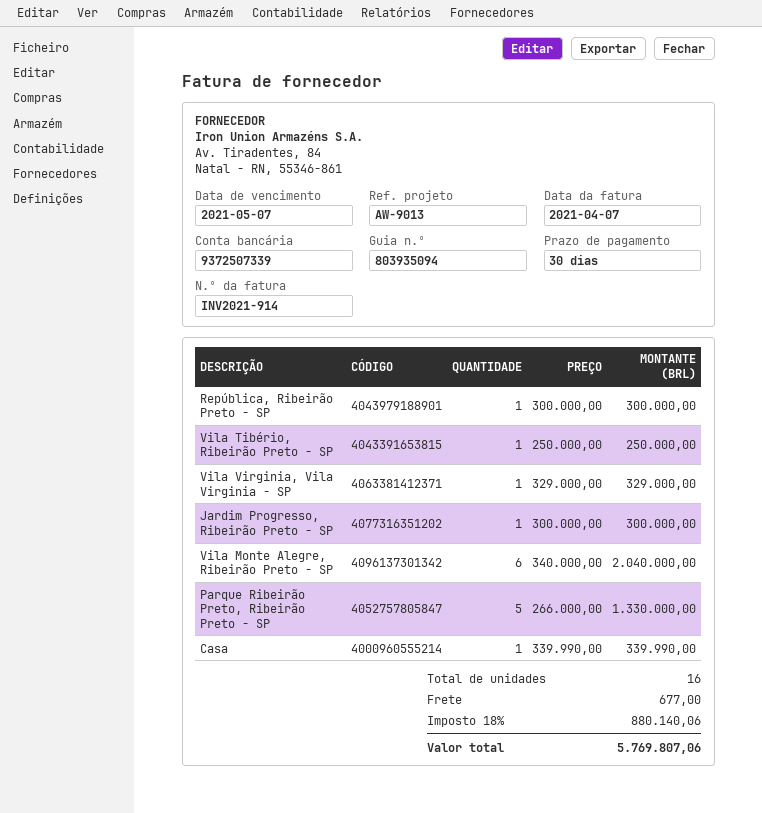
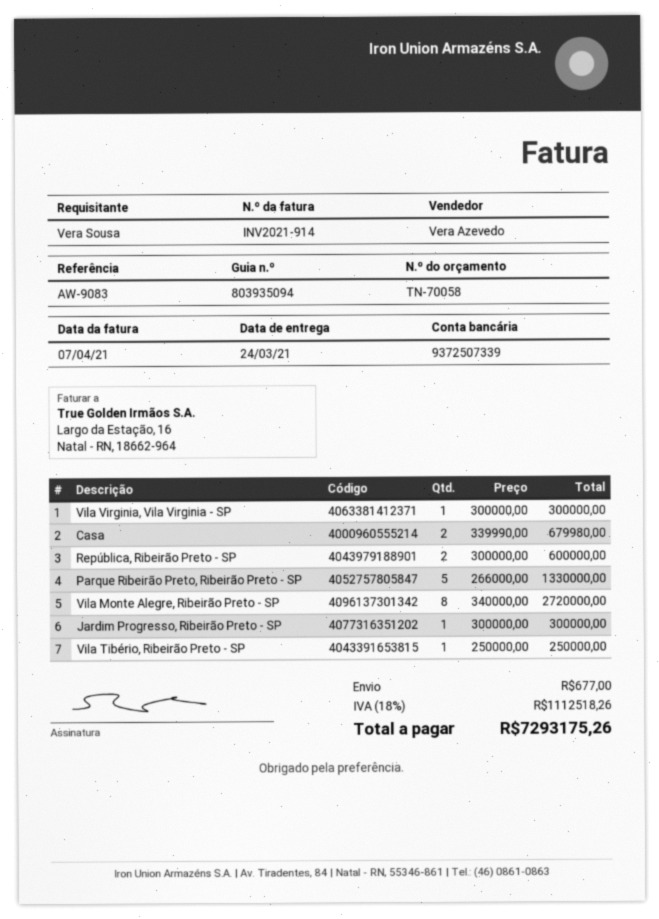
reference: AW-9013 -> AW-9083
República, Ribeirão Preto - SP: 1 x 300000.00 = 300000.00 -> 2 x 300000.00 = 600000.00
Vila Virginia, Vila Virginia - SP: 1 x 329000.00 = 329000.00 -> 1 x 300000.00 = 300000.00
Vila Monte Alegre, Ribeirão Preto - SP: 6 x 340000.00 = 2040000.00 -> 8 x 340000.00 = 2720000.00
Casa: 1 x 339990.00 = 339990.00 -> 2 x 339990.00 = 679980.00
tax: 18% = 880140.06 -> 18% = 1112518.26
total: 5769807.06 -> 7293175.26

